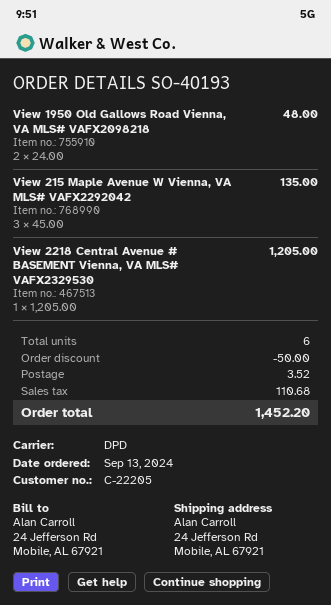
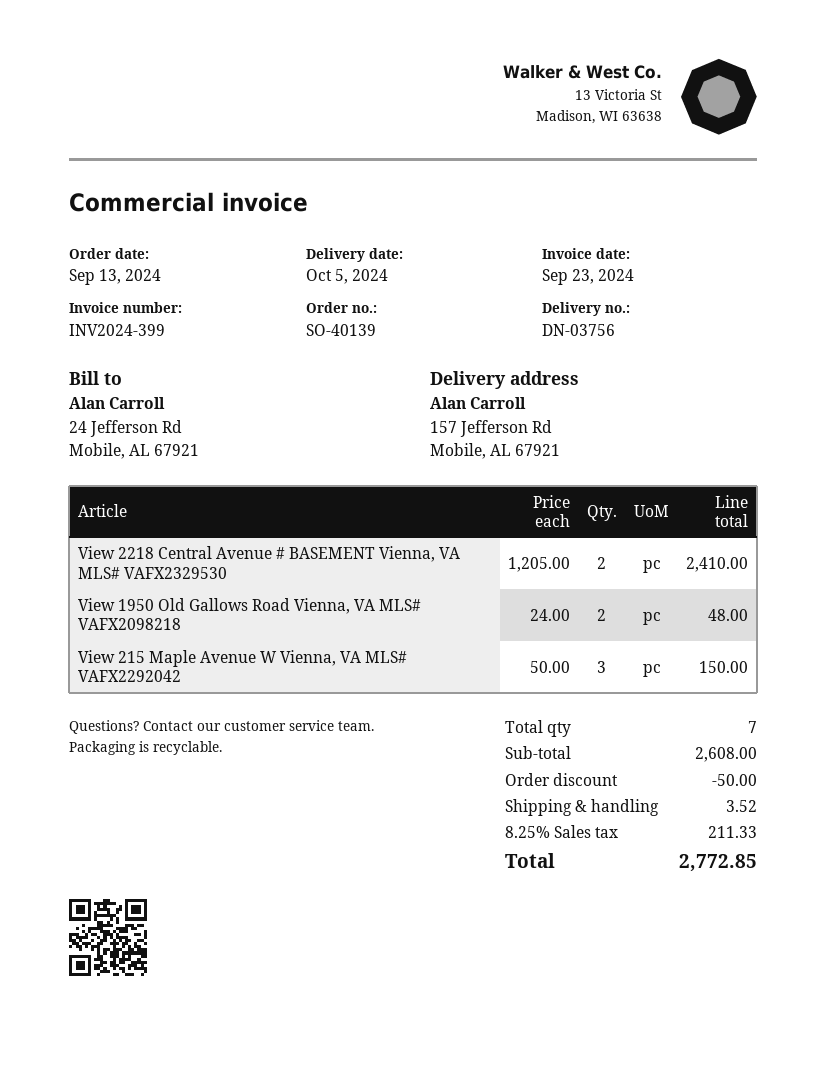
order number: SO-40193 -> SO-40139
ship to: 24 Jefferson Rd, Mobile, AL 67921 -> 157 Jefferson Rd, Mobile, AL 67921
View 215 Maple Avenue W Vienna, VA MLS# VAFX2292042: 3 x 45.00 = 135.00 -> 3 x 50.00 = 150.00
View 2218 Central Avenue # BASEMENT Vienna, VA MLS# VAFX2329530: 1 x 1205.00 = 1205.00 -> 2 x 1205.00 = 2410.00
total quantity: 6 -> 7
tax: 110.68 -> 211.33
total: 1452.20 -> 2772.85

